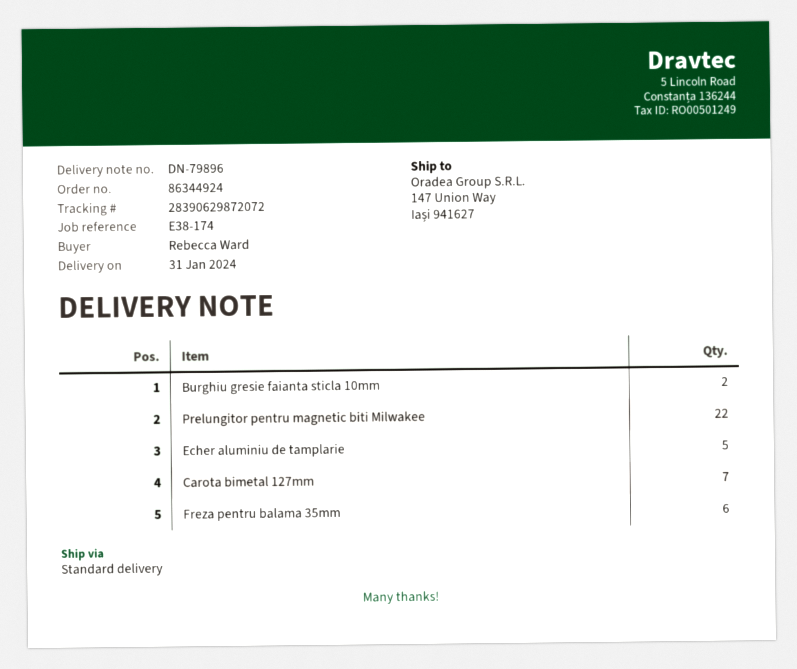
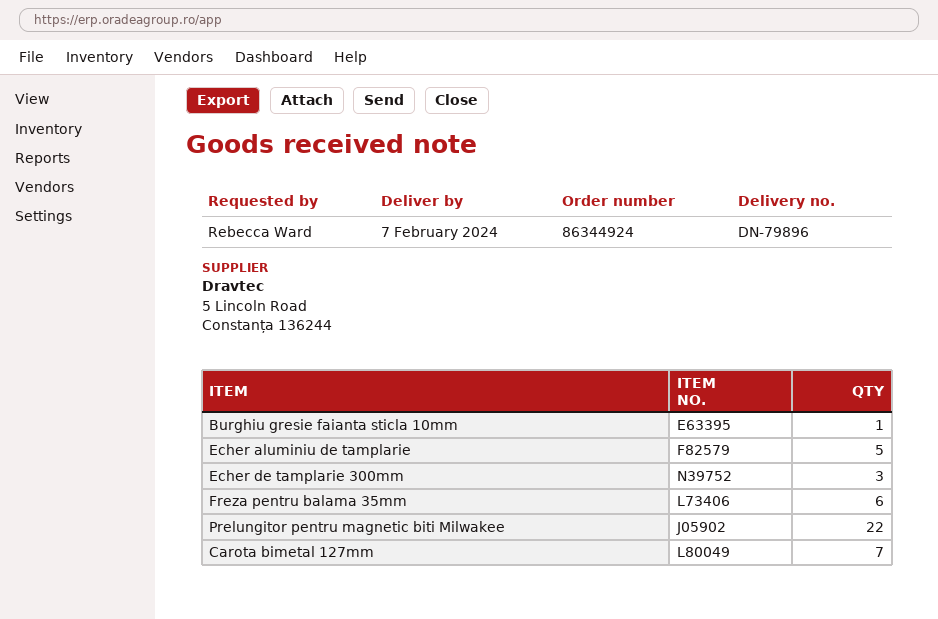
delivery date: 2024-01-31 -> 2024-02-07
Burghiu gresie faianta sticla 10mm: 2 -> 1
Echer de tamplarie 300mm: none -> 3

